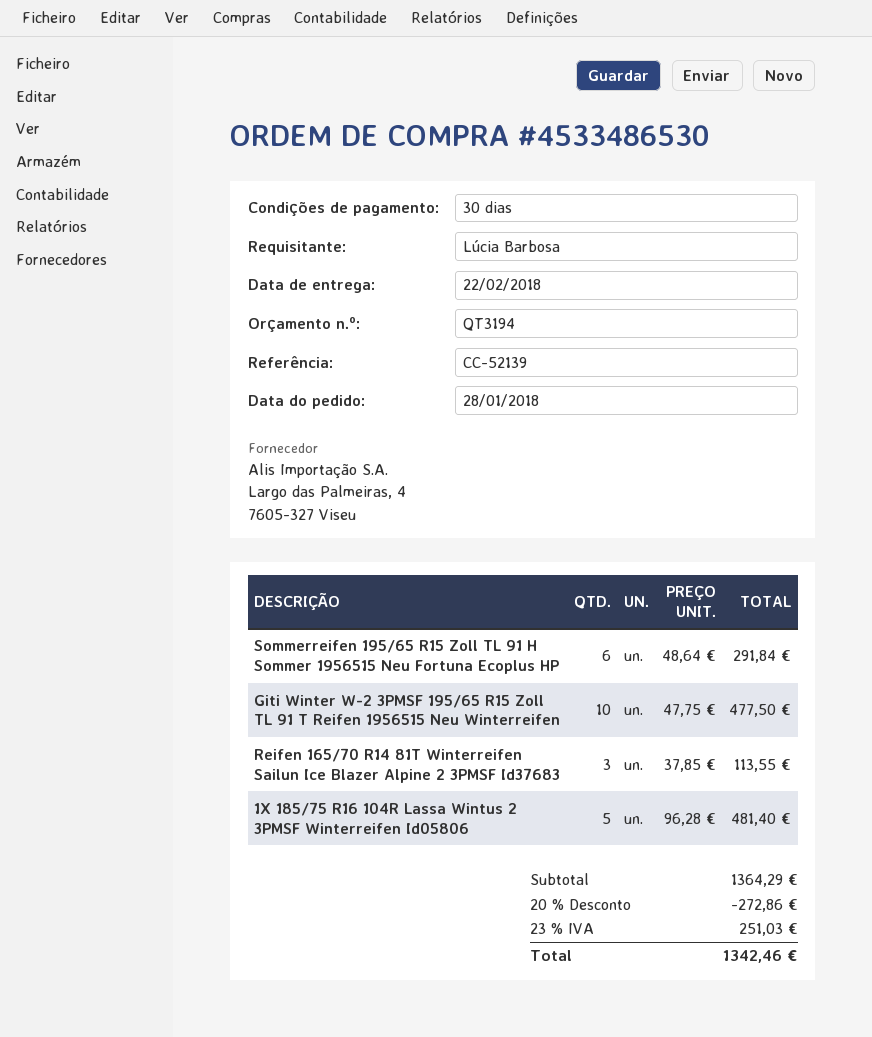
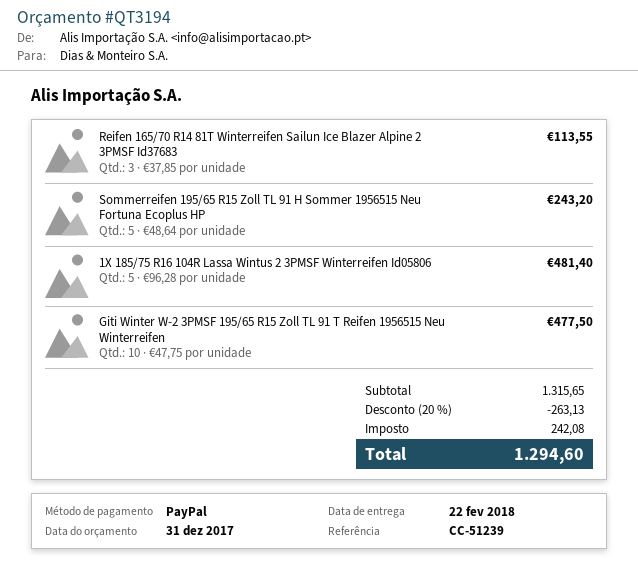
reference: CC-52139 -> CC-51239
Sommerreifen 195/65 R15 Zoll TL 91 H Sommer 1956515 Neu Fortuna Ecoplus HP: 6 x 48.64 = 291.84 -> 5 x 48.64 = 243.20
subtotal: 1364.29 -> 1315.65
discount: 20% = 272.86 -> 20% = 263.13
tax: 251.03 -> 242.08
total: 1342.46 -> 1294.60

